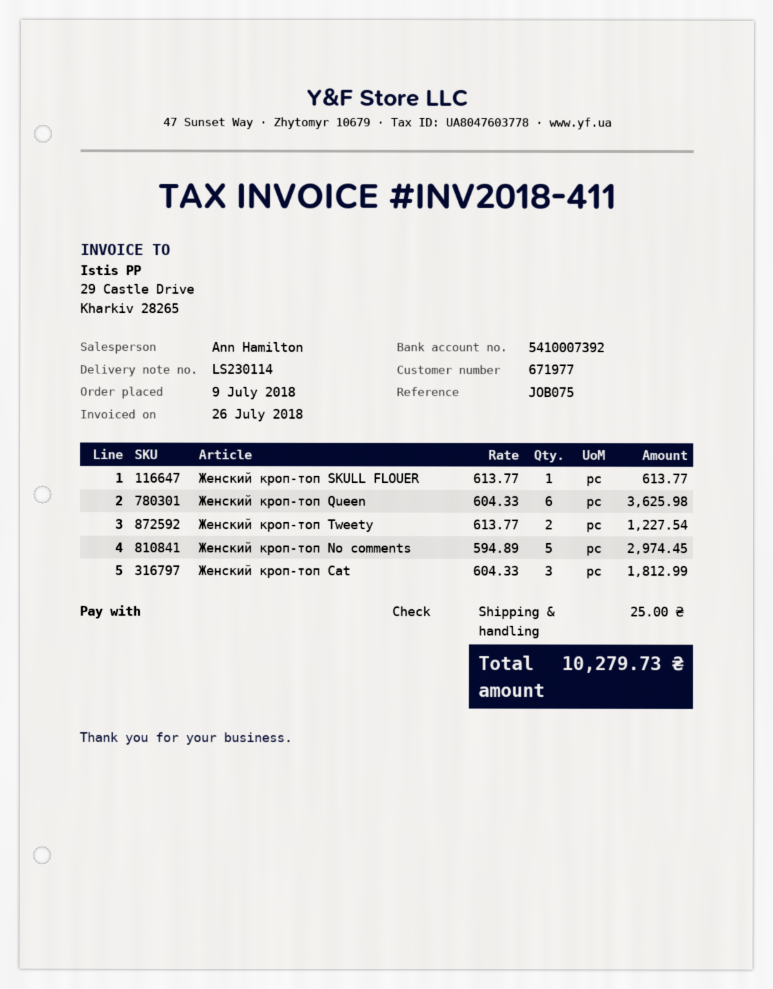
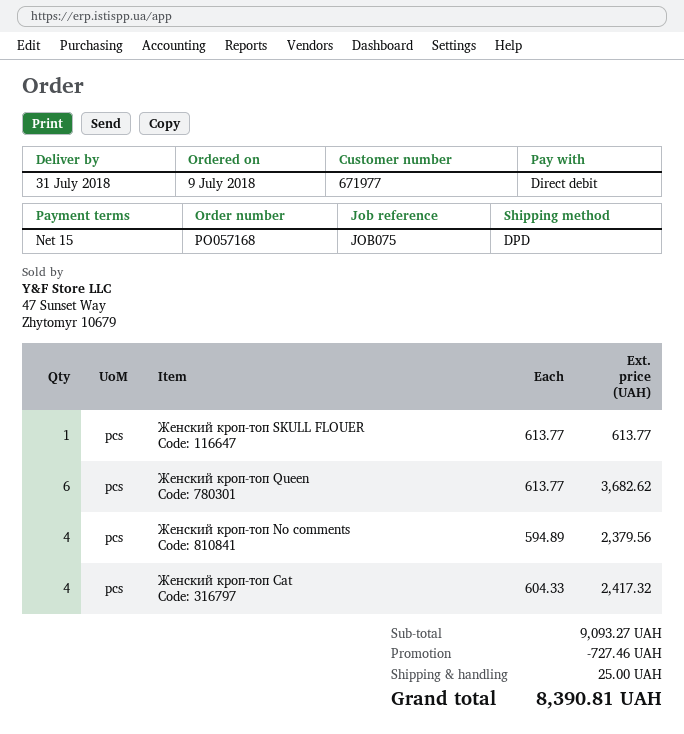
payment method: cheque -> direct debit
Женский кроп-топ Queen: 6 x 604.33 = 3625.98 -> 6 x 613.77 = 3682.62
Женский кроп-топ Tweety: 2 x 613.77 = 1227.54 -> none
Женский кроп-топ No comments: 5 x 594.89 = 2974.45 -> 4 x 594.89 = 2379.56
Женский кроп-топ Cat: 3 x 604.33 = 1812.99 -> 4 x 604.33 = 2417.32
discount: none -> 727.46
total: 10279.73 -> 8390.81

